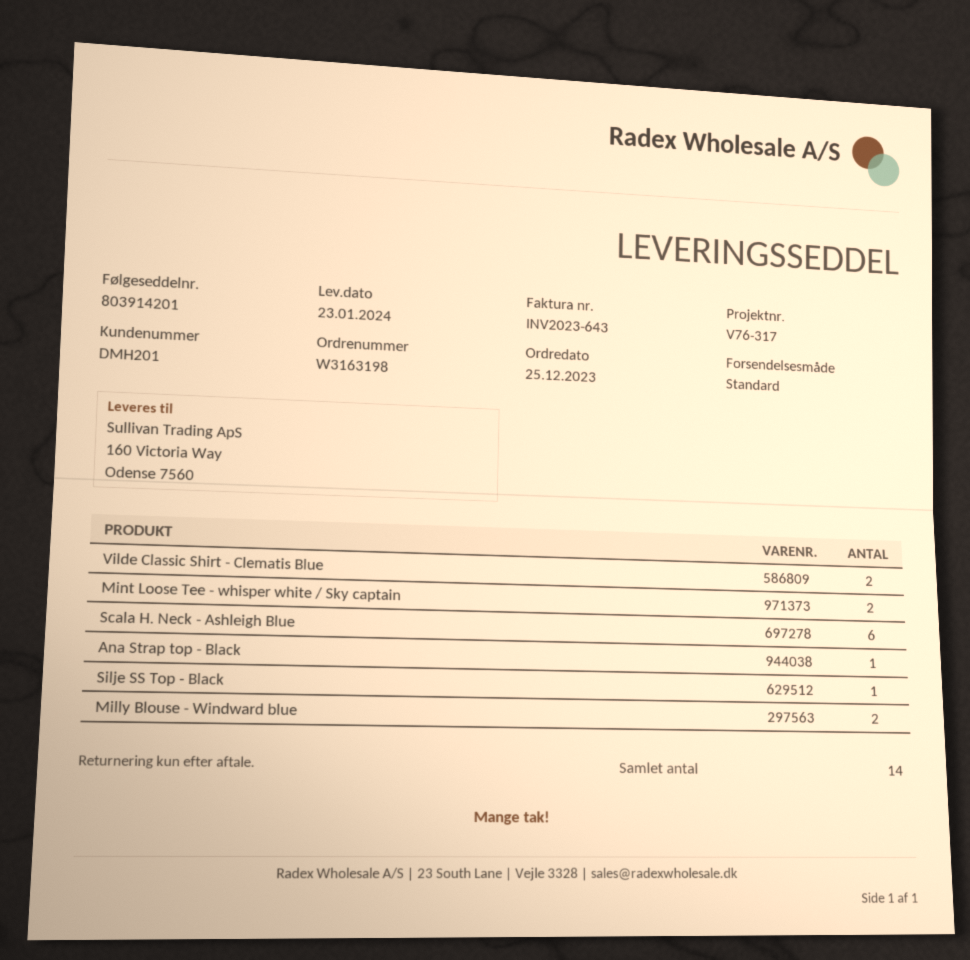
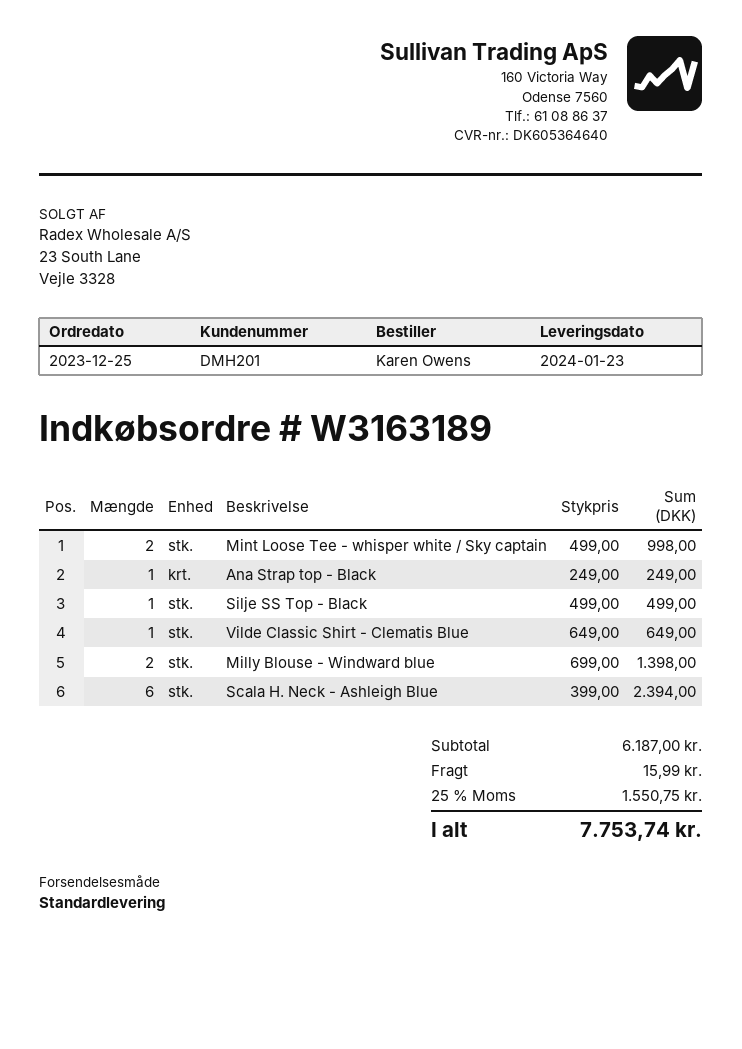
order number: W3163198 -> W3163189
Vilde Classic Shirt - Clematis Blue: 2 -> 1

